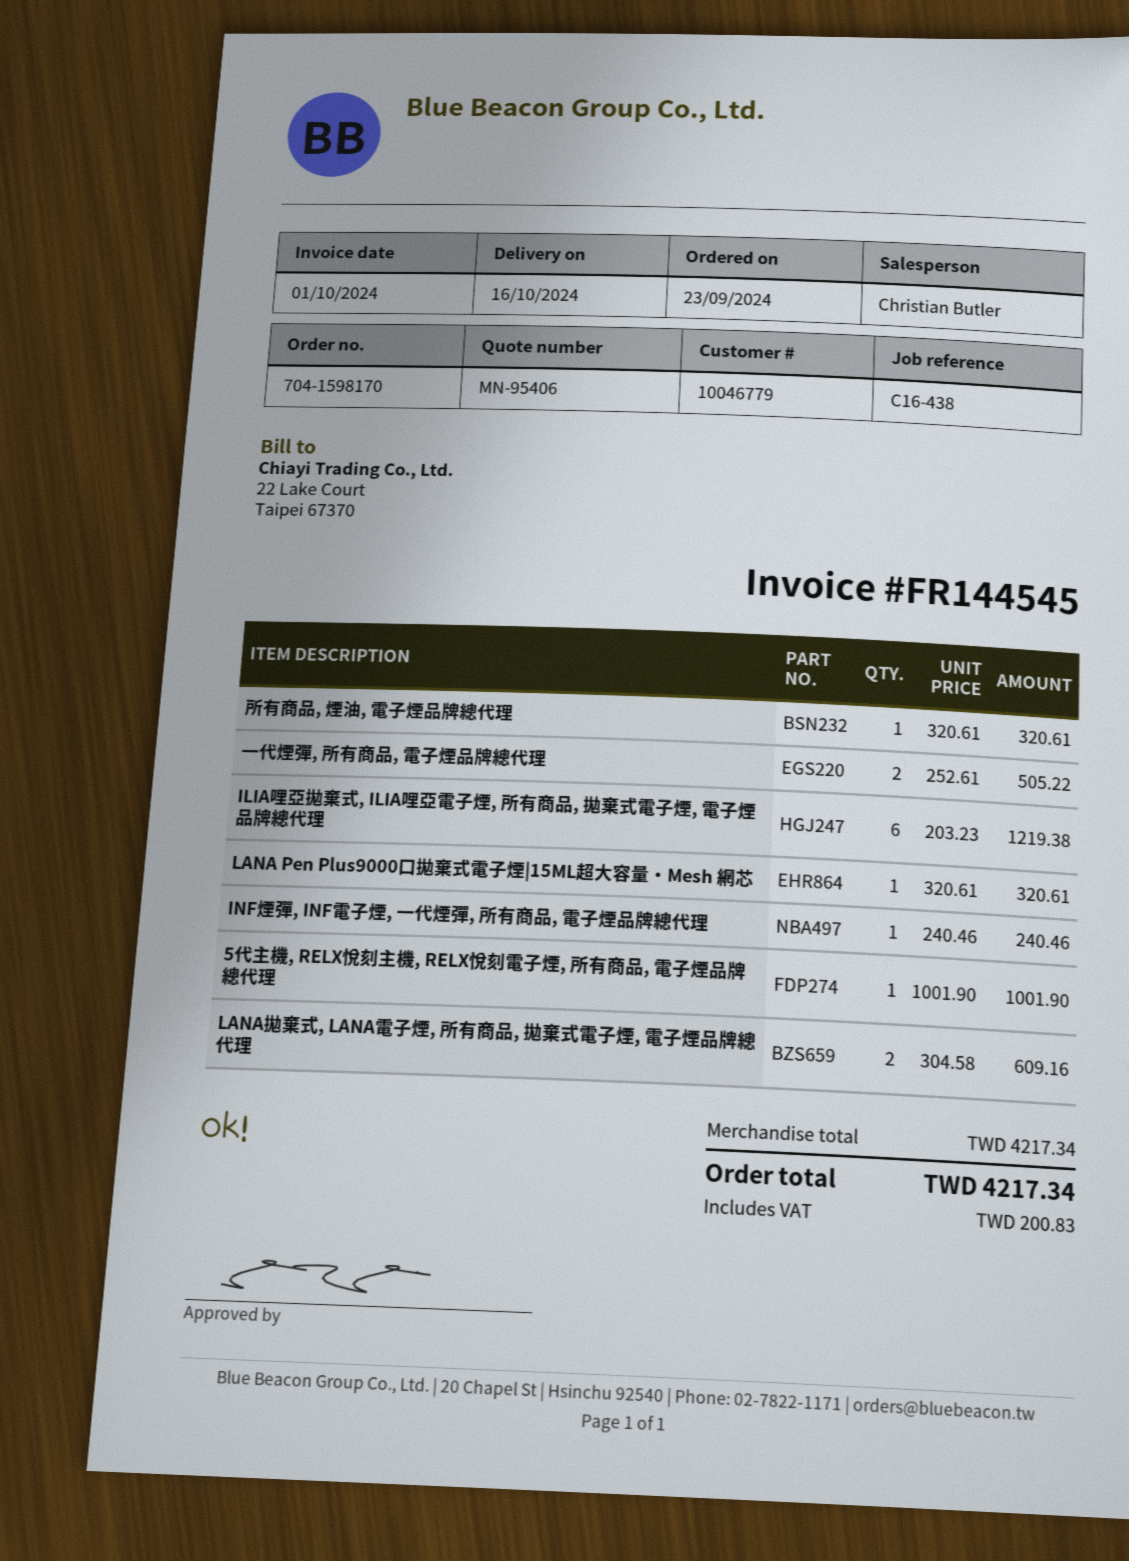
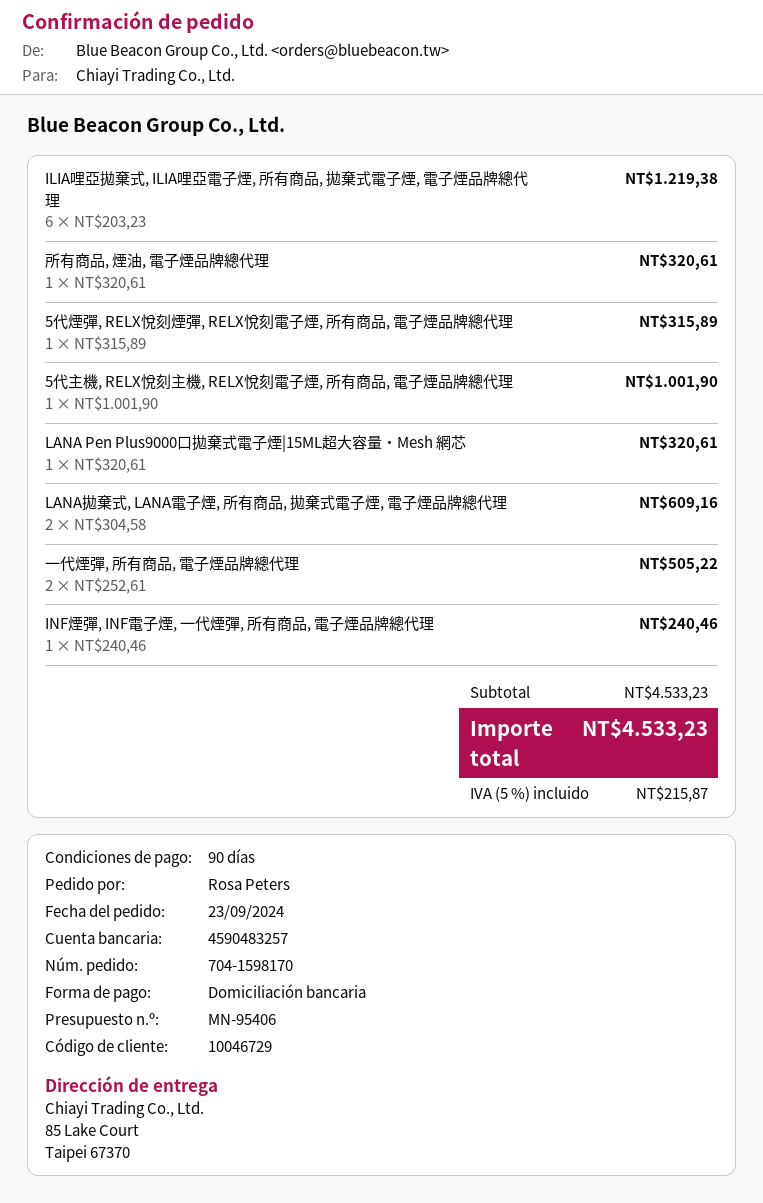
customer number: 10046779 -> 10046729
5代煙彈, RELX悅刻煙彈, RELX悅刻電子煙, 所有商品, 電子煙品牌總代理: none -> 1 x 315.89 = 315.89
subtotal: 4217.34 -> 4533.23
tax: 200.83 -> 215.87
total: 4217.34 -> 4533.23

